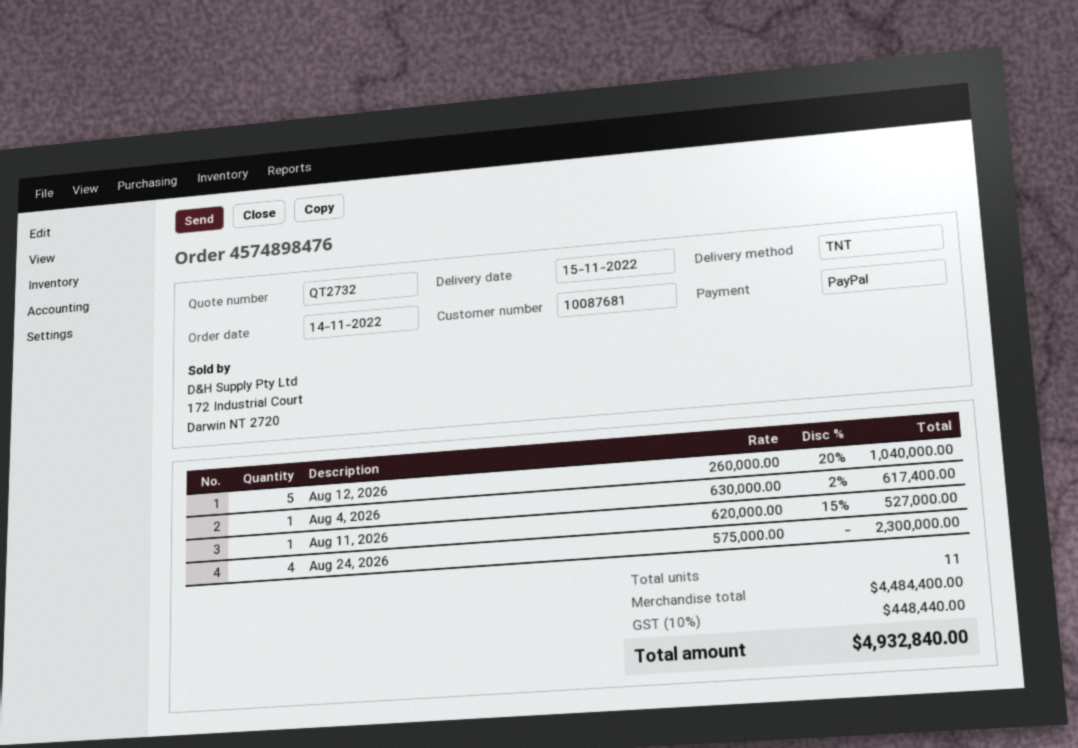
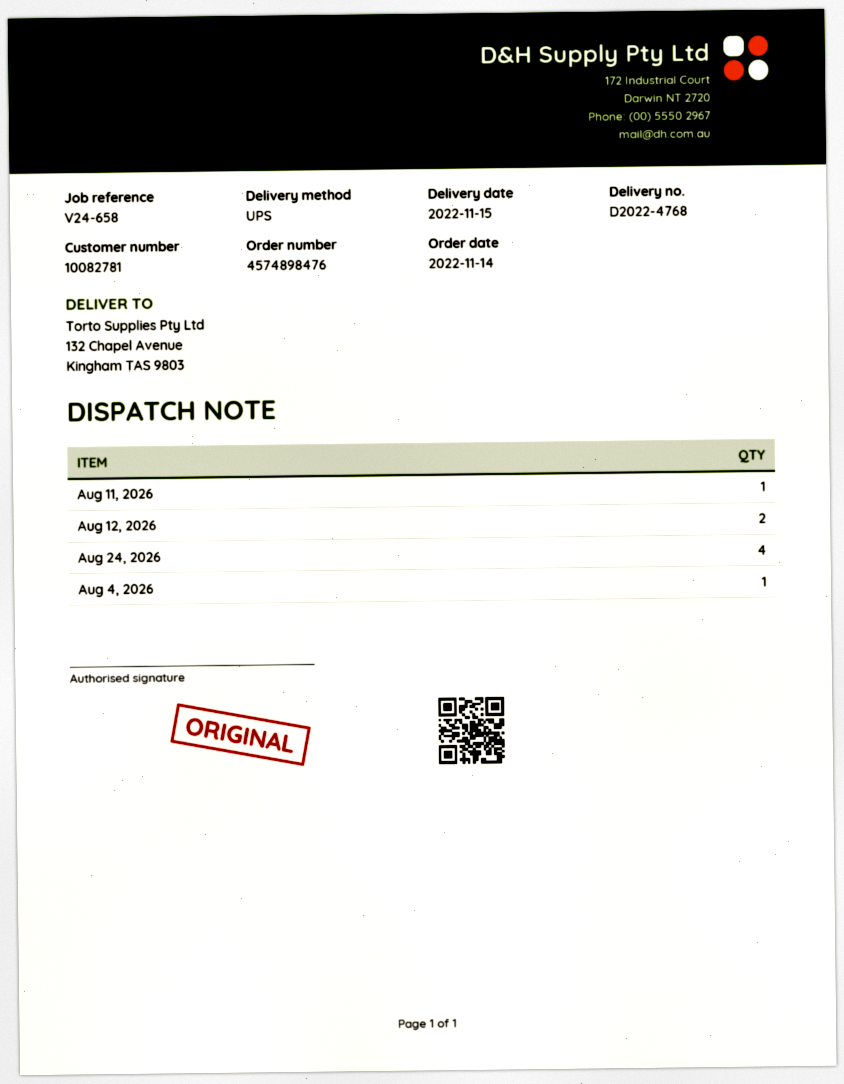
customer number: 10087681 -> 10082781
shipping method: TNT -> UPS
Aug 12, 2026: 5 -> 2

